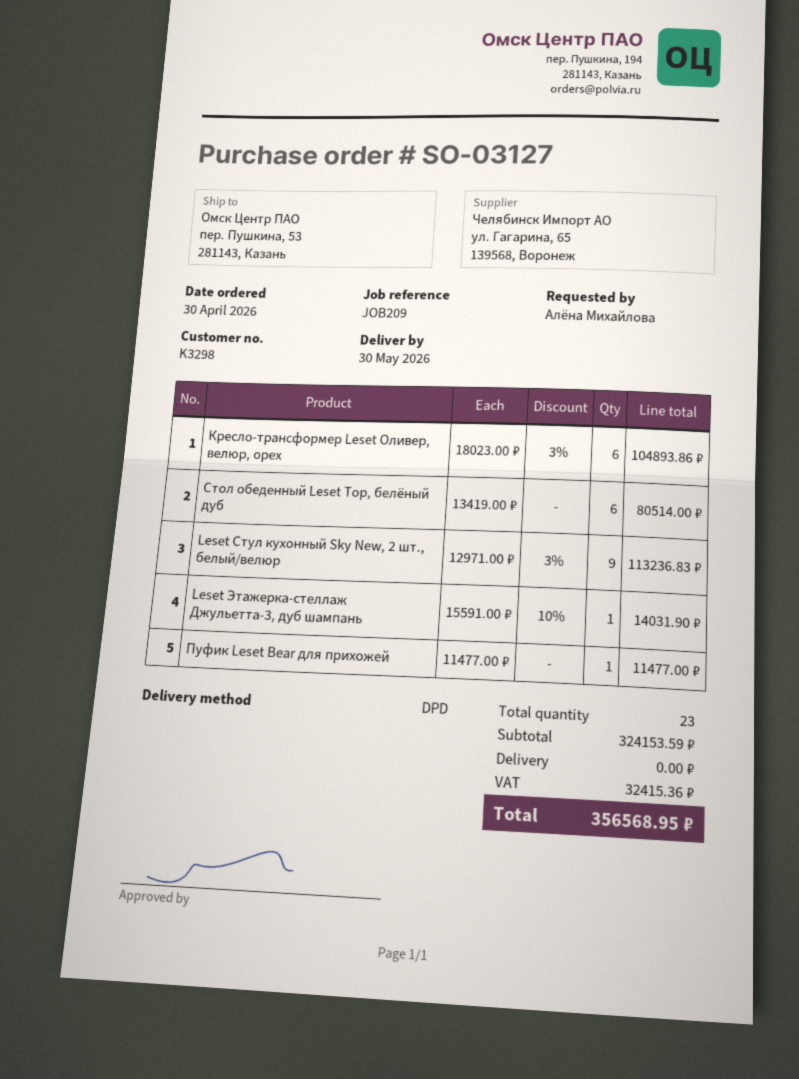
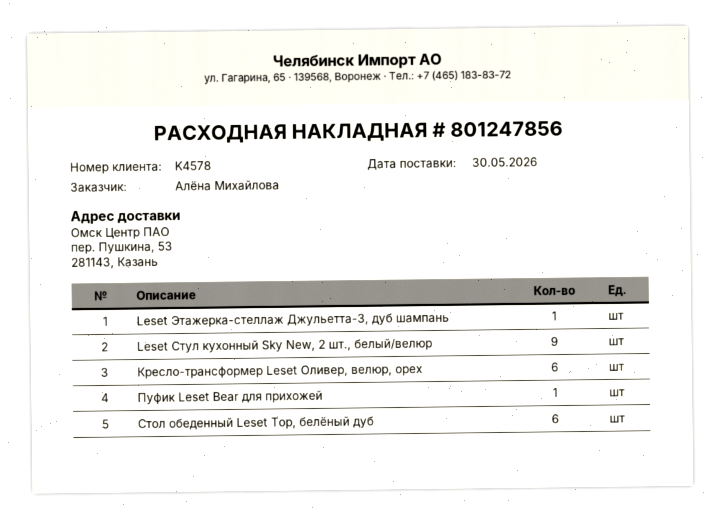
customer number: K3298 -> K4578

